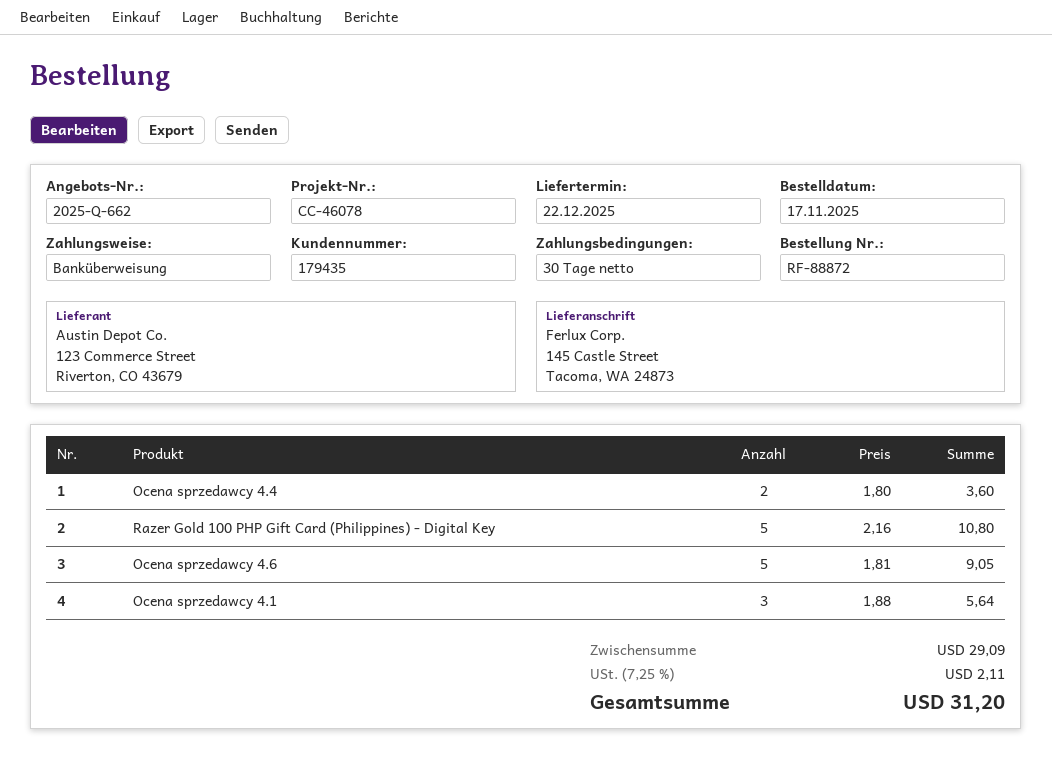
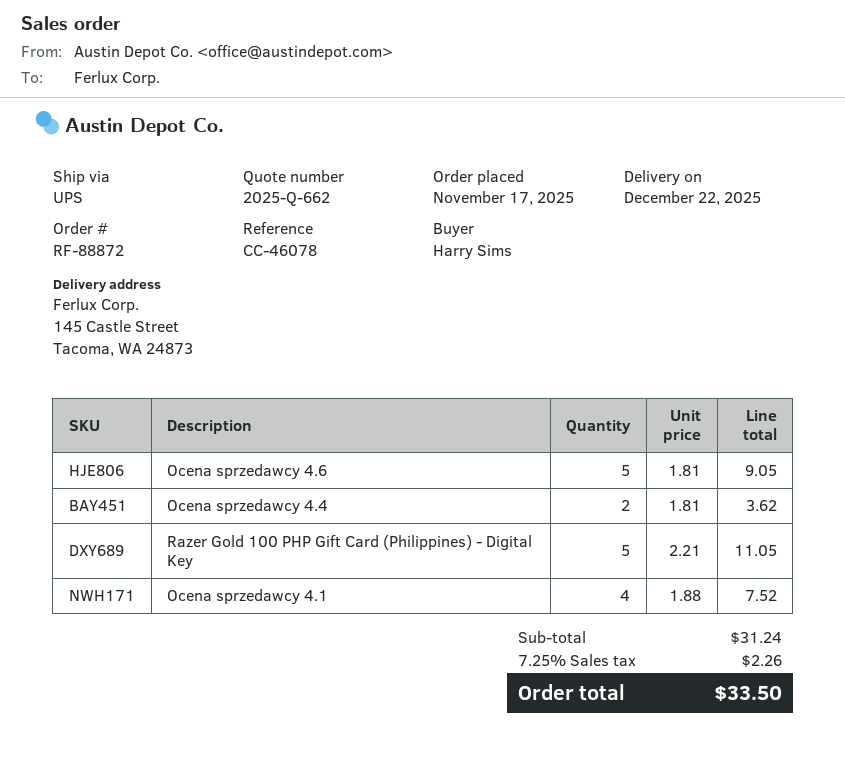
Ocena sprzedawcy 4.4: 2 x 1.80 = 3.60 -> 2 x 1.81 = 3.62
Razer Gold 100 PHP Gift Card (Philippines) - Digital Key: 5 x 2.16 = 10.80 -> 5 x 2.21 = 11.05
Ocena sprzedawcy 4.1: 3 x 1.88 = 5.64 -> 4 x 1.88 = 7.52
subtotal: 29.09 -> 31.24
tax: 7.25% = 2.11 -> 7.25% = 2.26
total: 31.20 -> 33.50

